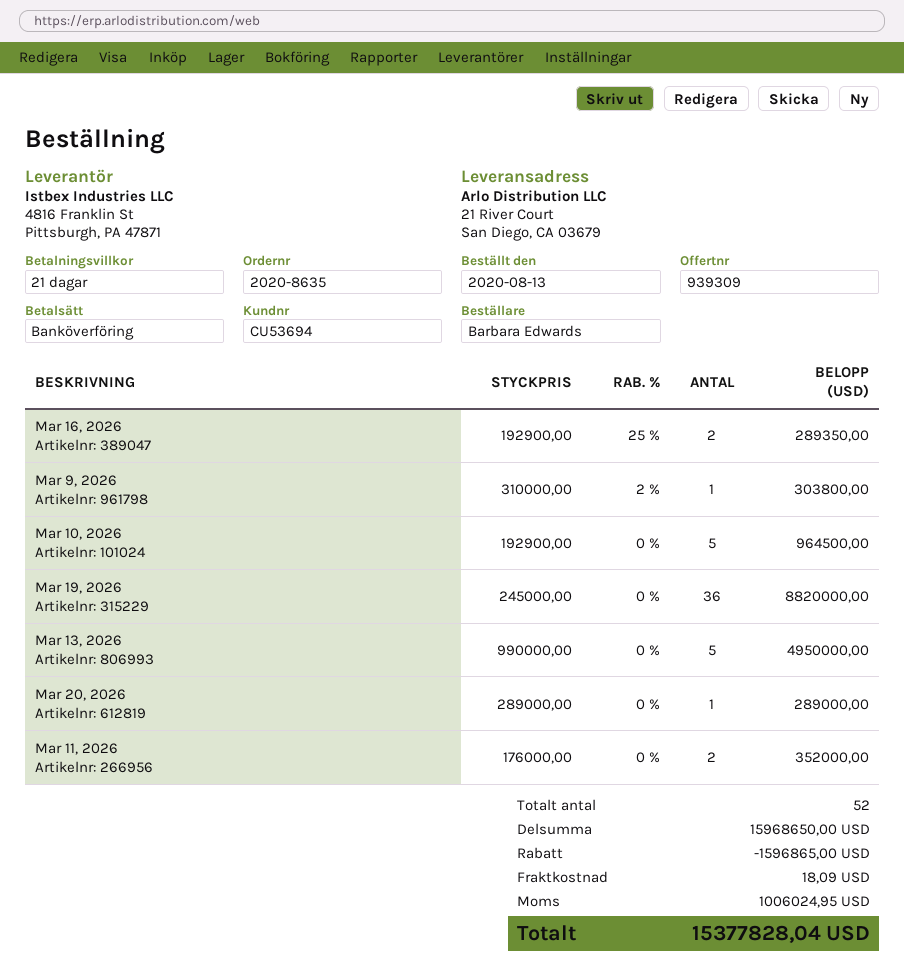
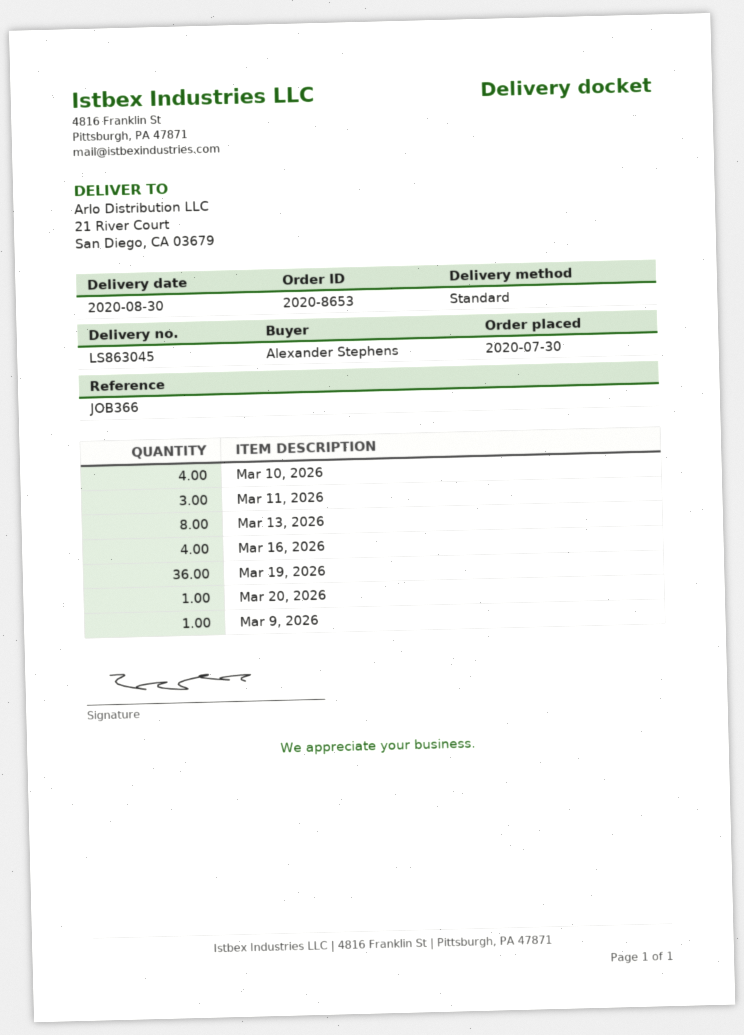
order number: 2020-8635 -> 2020-8653
order date: 2020-08-13 -> 2020-07-30
ordered by: Barbara Edwards -> Alexander Stephens
Mar 16, 2026: 2 -> 4
Mar 10, 2026: 5 -> 4
Mar 13, 2026: 5 -> 8
Mar 11, 2026: 2 -> 3

